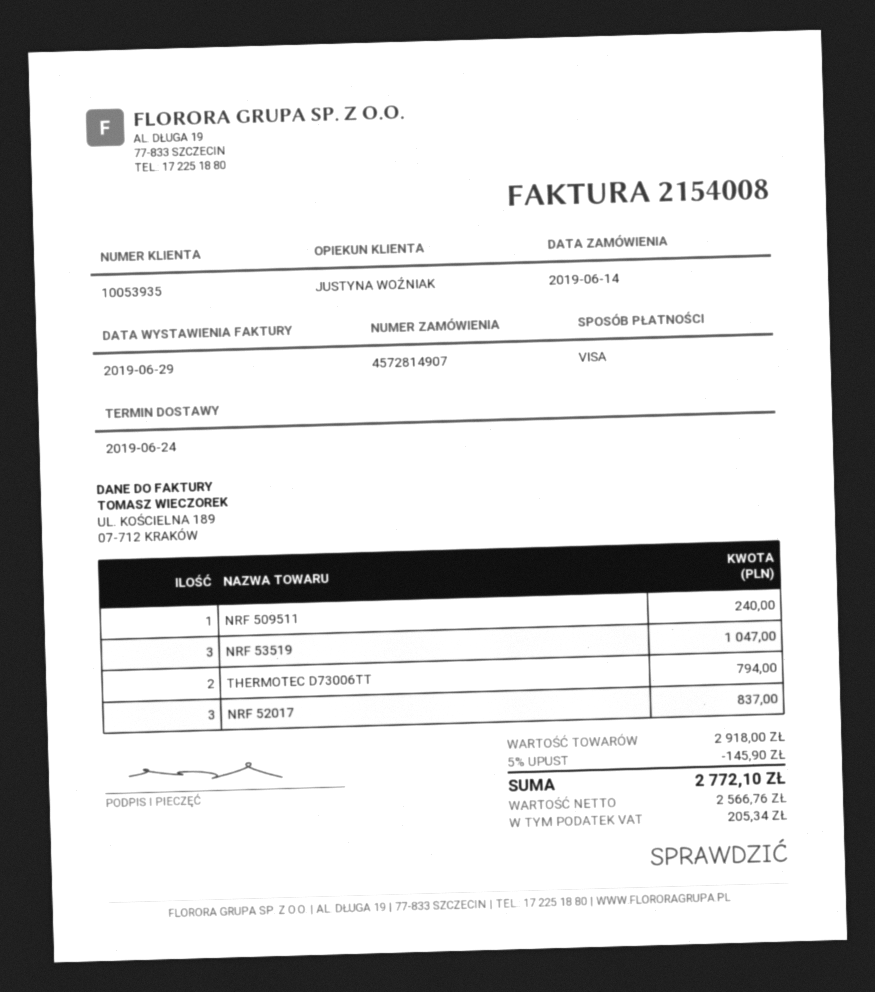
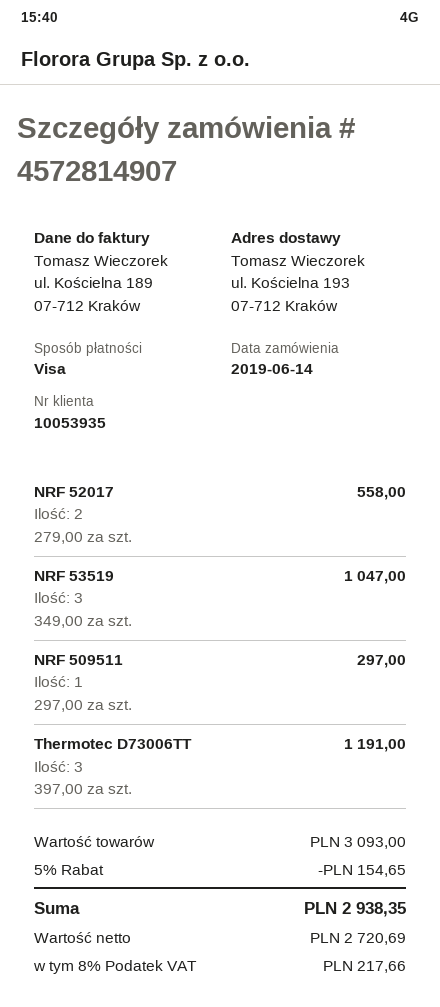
NRF 509511: 1 for 240.00 -> 1 for 297.00
THERMOTEC D73006TT: 2 for 794.00 -> 3 for 1191.00
NRF 52017: 3 for 837.00 -> 2 for 558.00
subtotal: 2918.00 -> 3093.00
discount: 5% = 145.90 -> 5% = 154.65
net: 2566.76 -> 2720.69
tax: 205.34 -> 217.66
total: 2772.10 -> 2938.35

